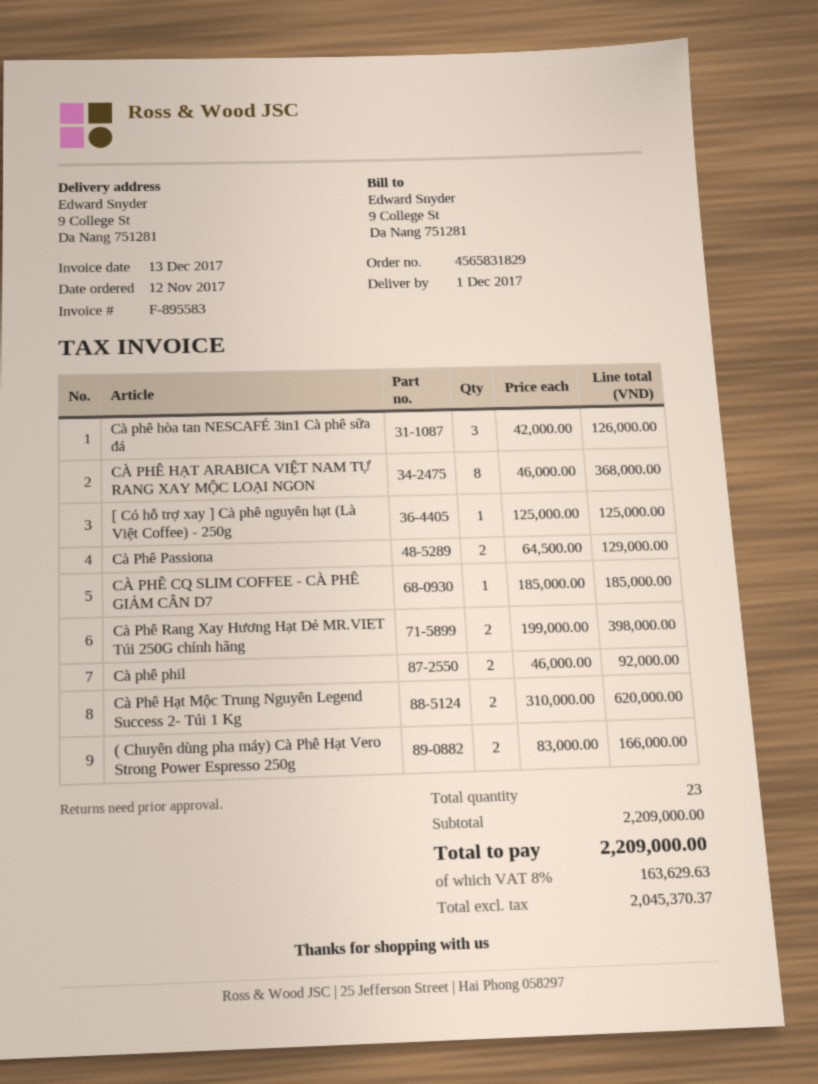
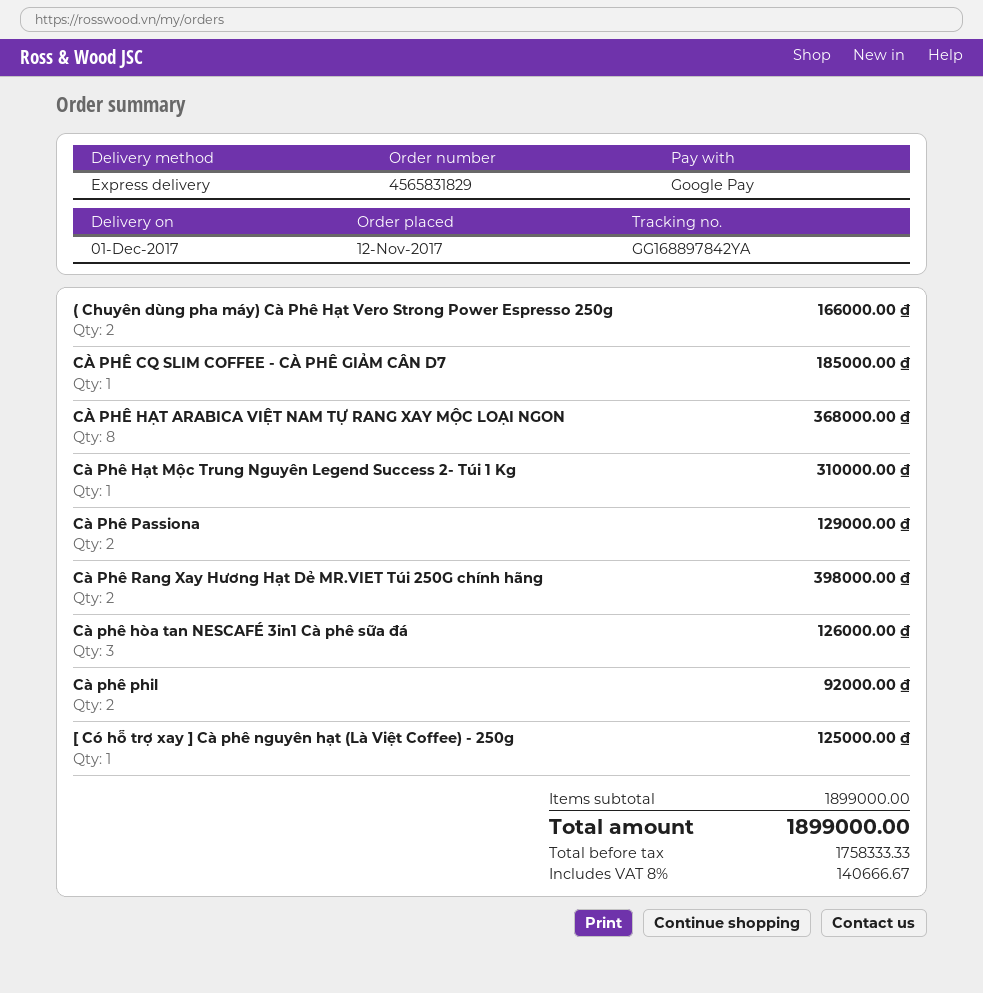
Cà Phê Hạt Mộc Trung Nguyên Legend Success 2- Túi 1 Kg: 2 for 620000.00 -> 1 for 310000.00
subtotal: 2209000.00 -> 1899000.00
net: 2045370.37 -> 1758333.33
tax: 8% = 163629.63 -> 8% = 140666.67
total: 2209000.00 -> 1899000.00

